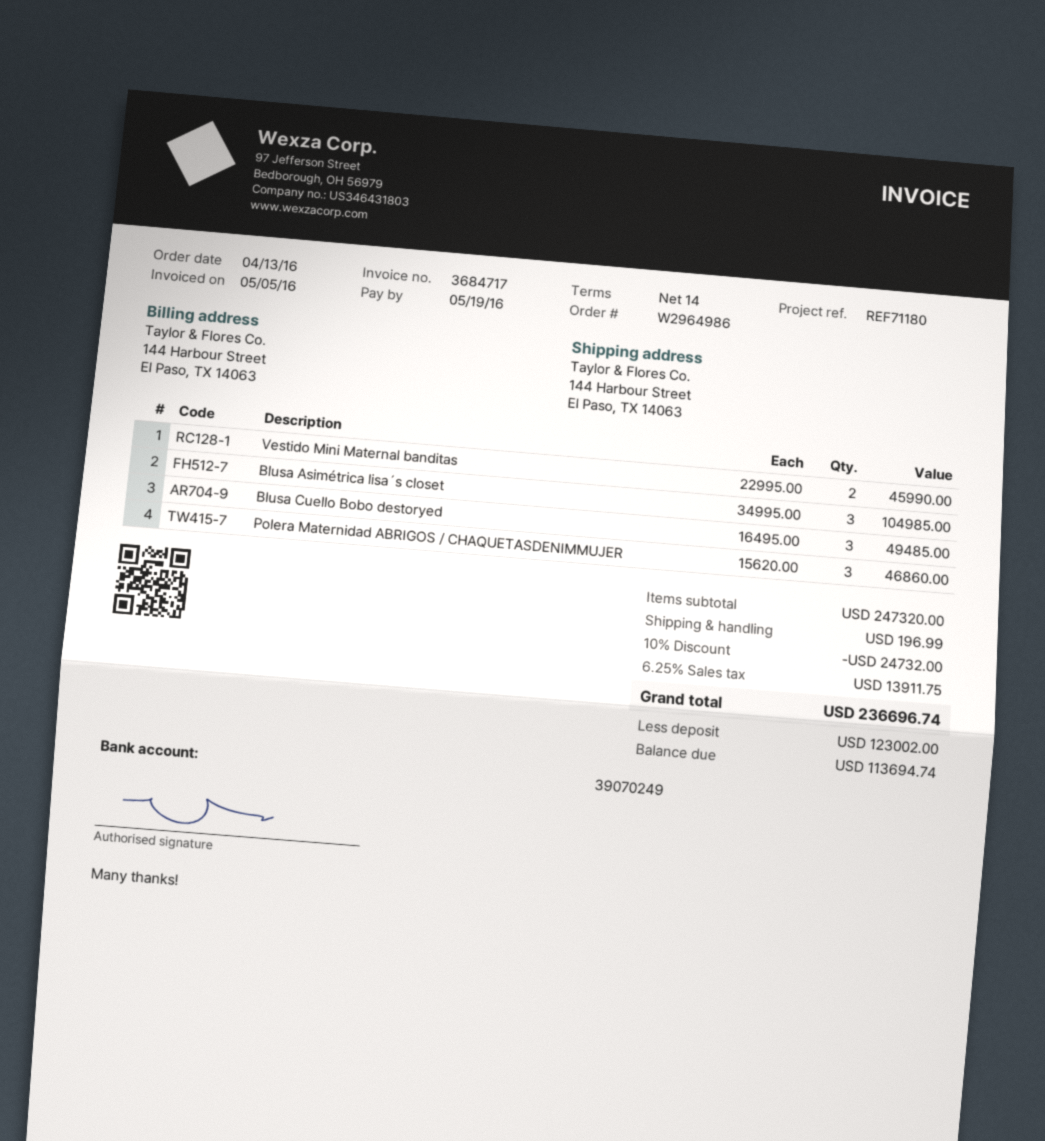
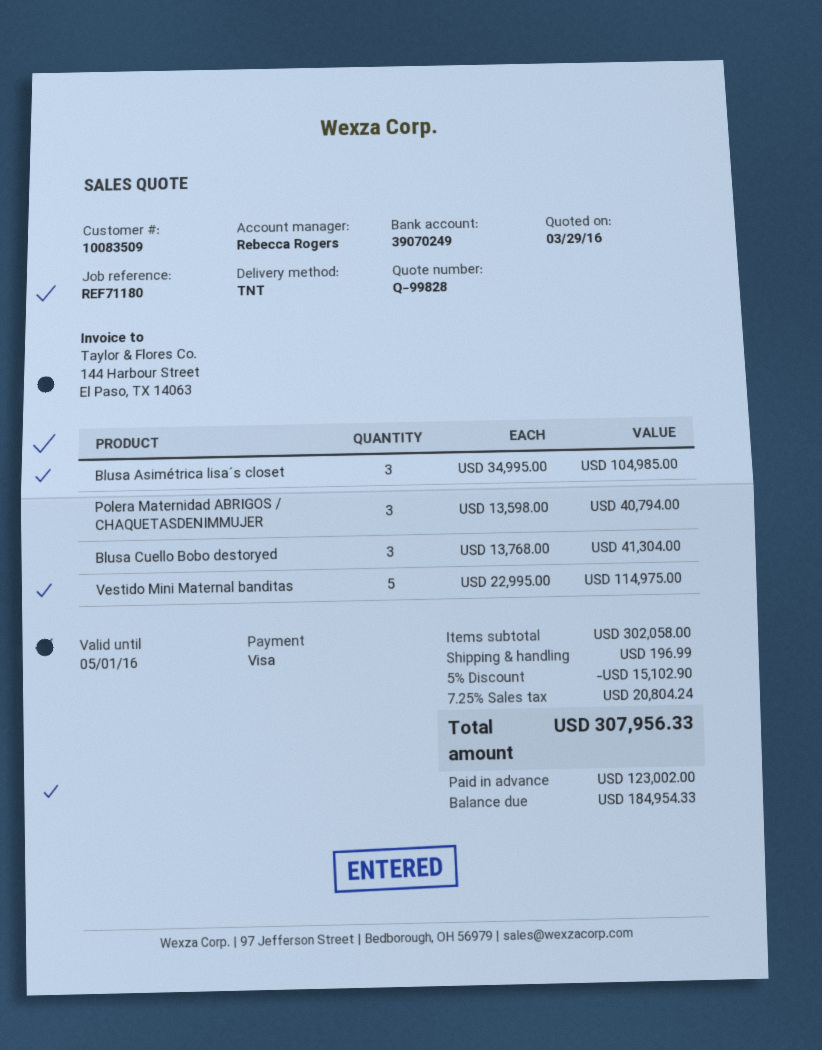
Vestido Mini Maternal banditas: 2 x 22995.00 = 45990.00 -> 5 x 22995.00 = 114975.00
Blusa Cuello Bobo destoryed: 3 x 16495.00 = 49485.00 -> 3 x 13768.00 = 41304.00
Polera Maternidad ABRIGOS / CHAQUETASDENIMMUJER: 3 x 15620.00 = 46860.00 -> 3 x 13598.00 = 40794.00
subtotal: 247320.00 -> 302058.00
discount: 10% = 24732.00 -> 5% = 15102.90
tax: 6.25% = 13911.75 -> 7.25% = 20804.24
total: 236696.74 -> 307956.33
balance: 113694.74 -> 184954.33

